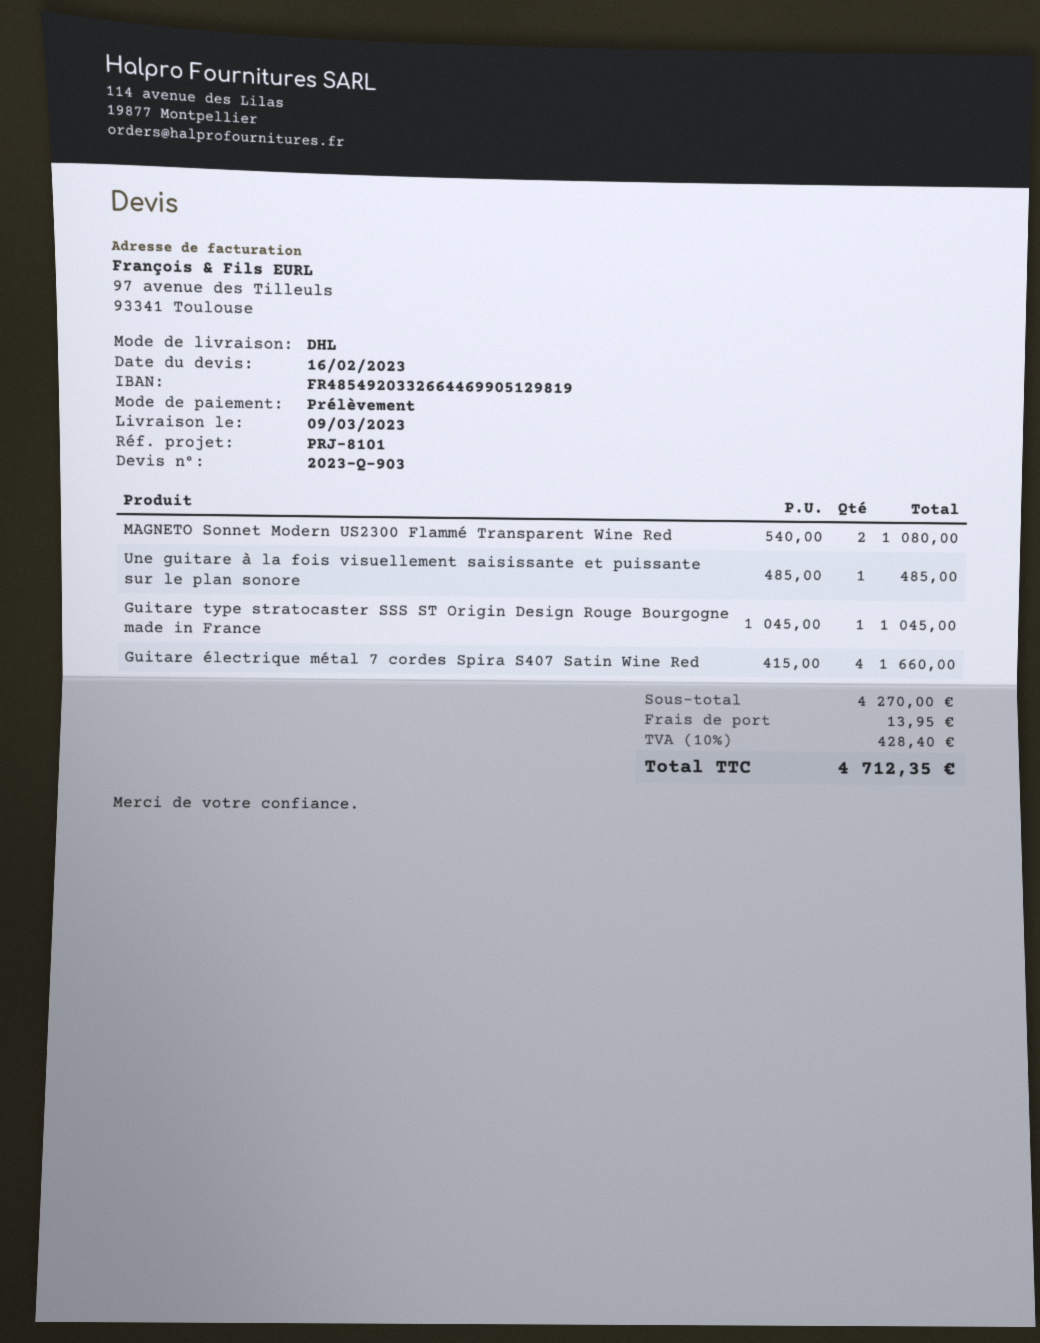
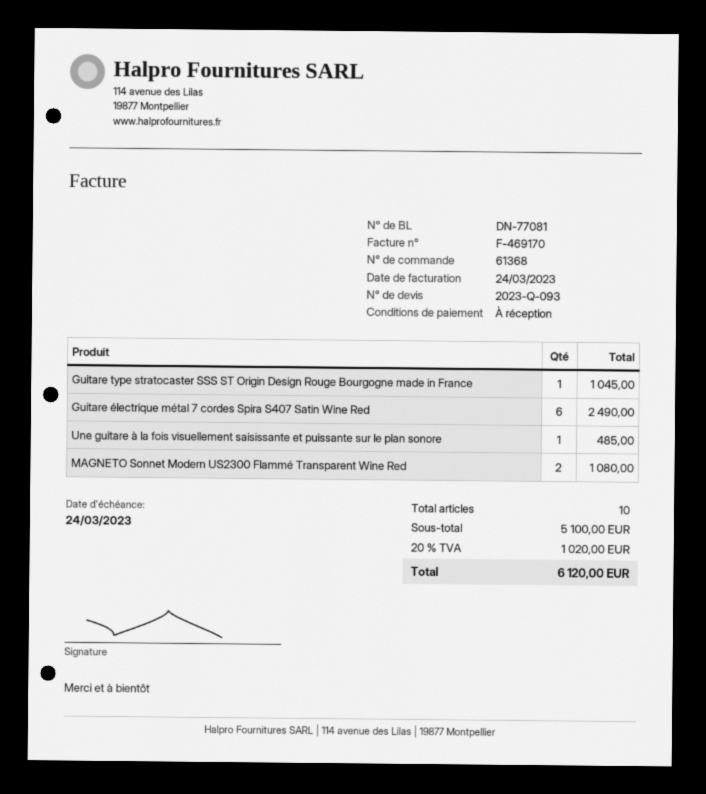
quote number: 2023-Q-903 -> 2023-Q-093
Guitare électrique métal 7 cordes Spira S407 Satin Wine Red: 4 for 1660.00 -> 6 for 2490.00
subtotal: 4270.00 -> 5100.00
shipping: 13.95 -> none
tax: 10% = 428.40 -> 20% = 1020.00
total: 4712.35 -> 6120.00

